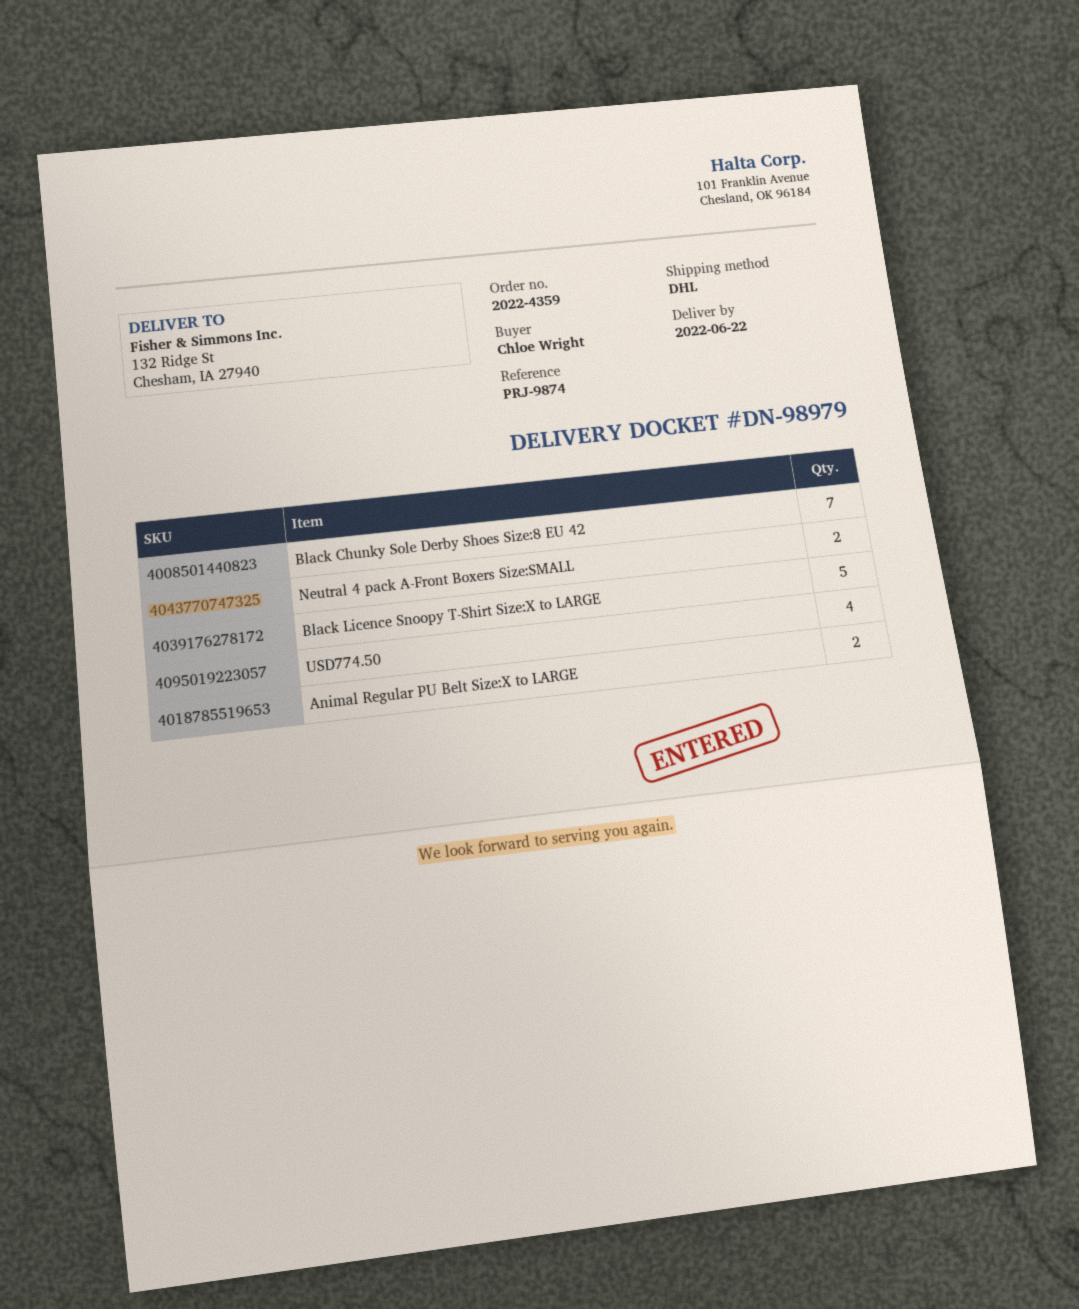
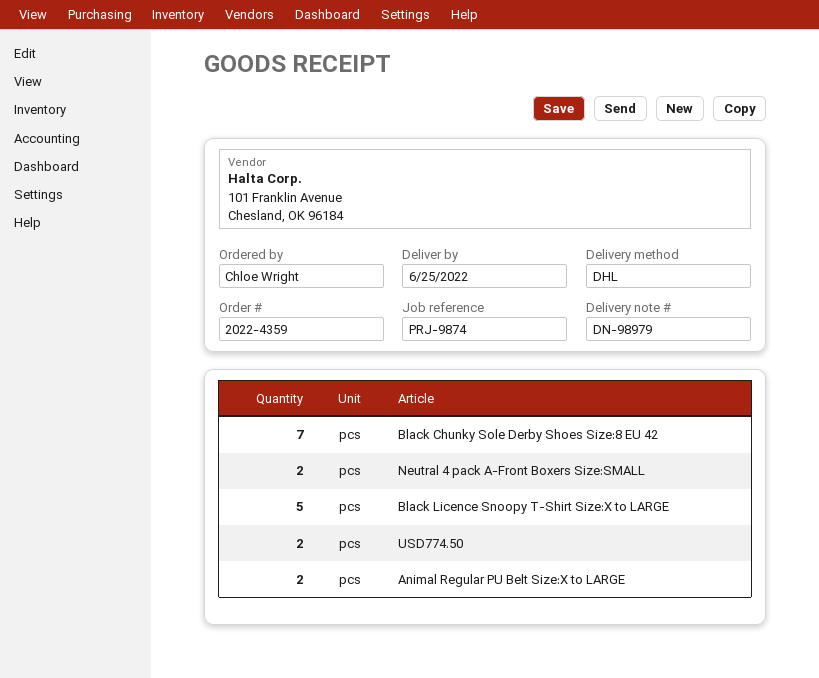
delivery date: 2022-06-22 -> 2022-06-25
USD774.50: 4 -> 2

